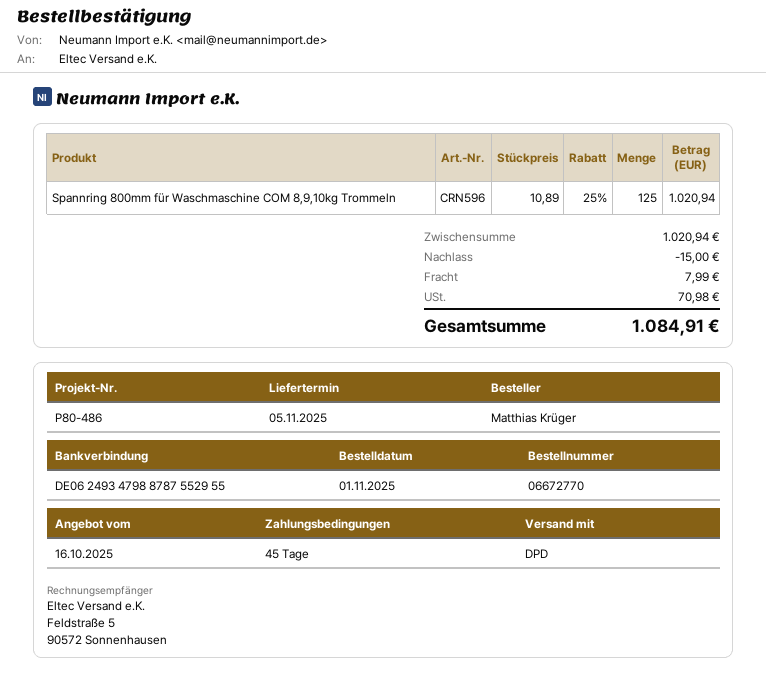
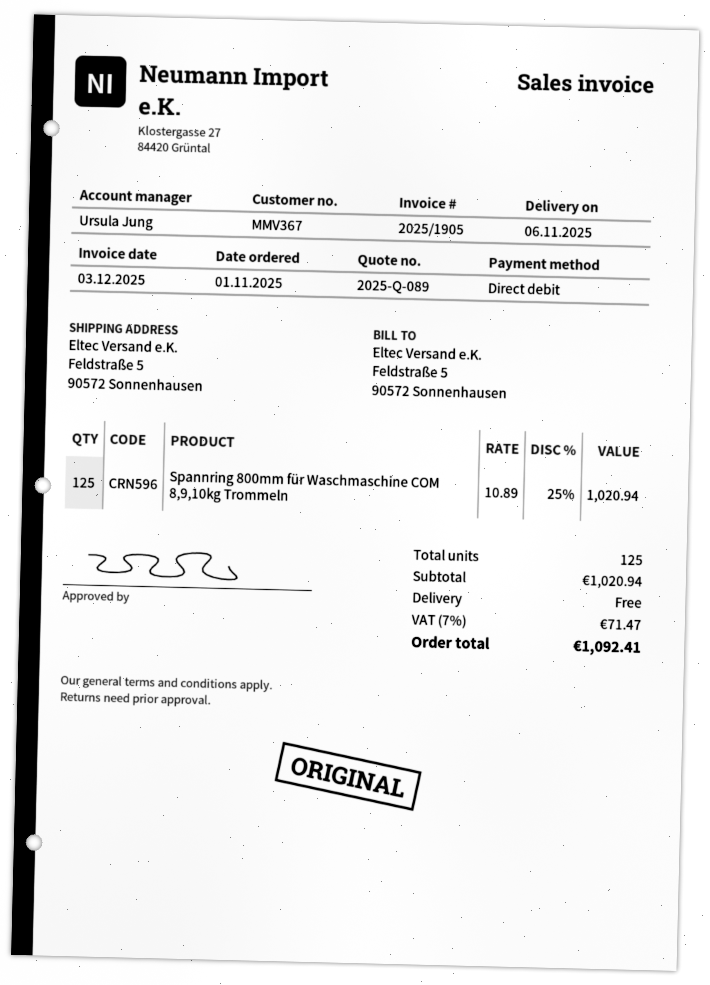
delivery date: 2025-11-05 -> 2025-11-06
discount: 15.00 -> none
shipping: 7.99 -> 0.00
tax: 70.98 -> 71.47
total: 1084.91 -> 1092.41

